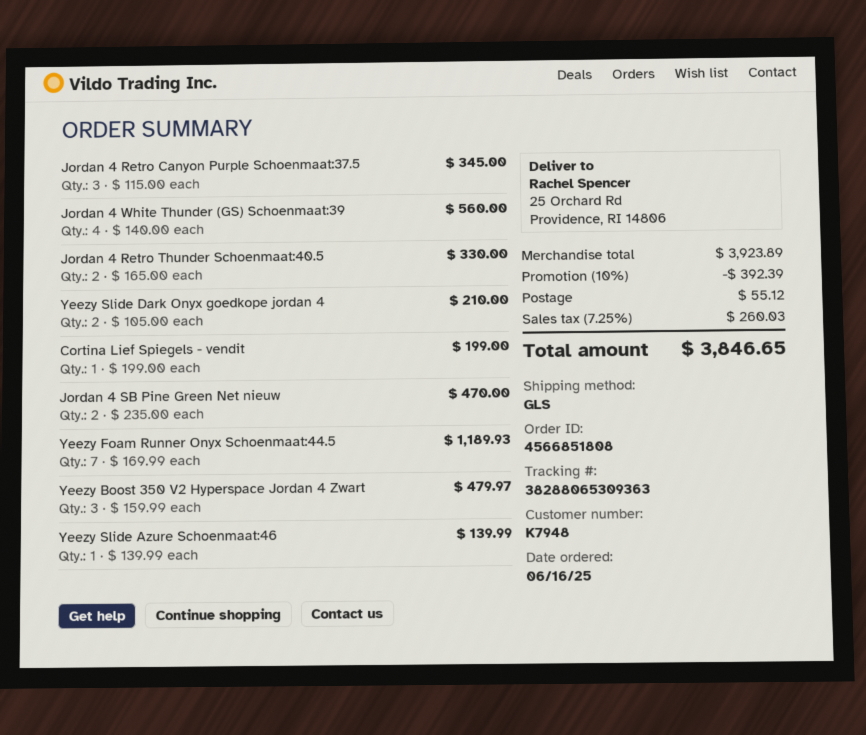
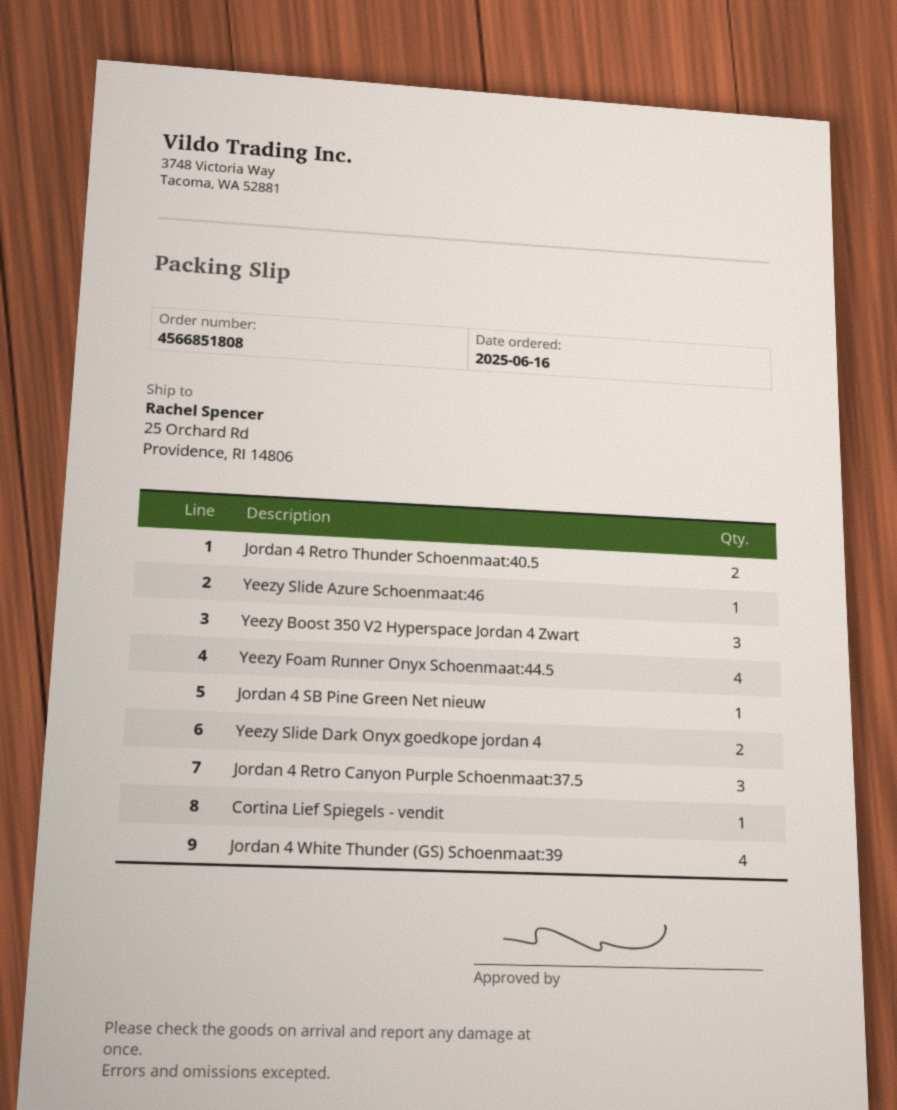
Jordan 4 SB Pine Green Net nieuw: 2 -> 1
Yeezy Foam Runner Onyx Schoenmaat:44.5: 7 -> 4

